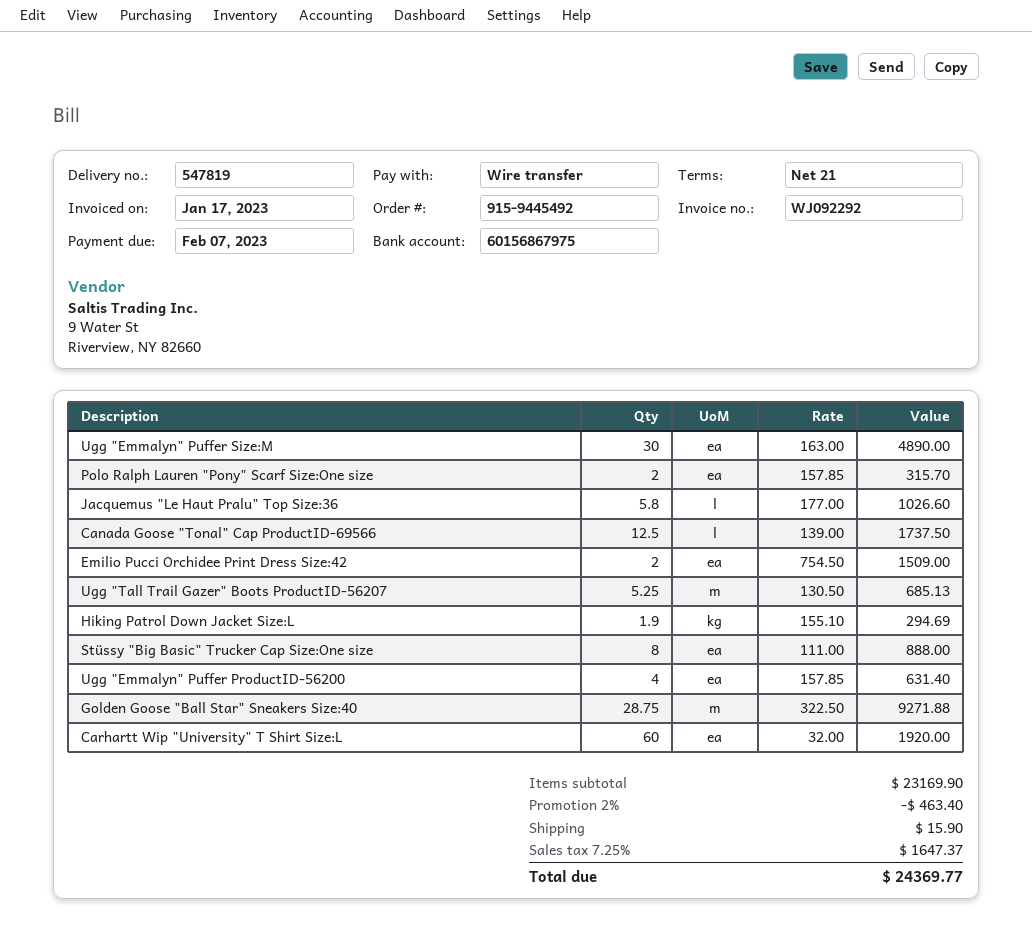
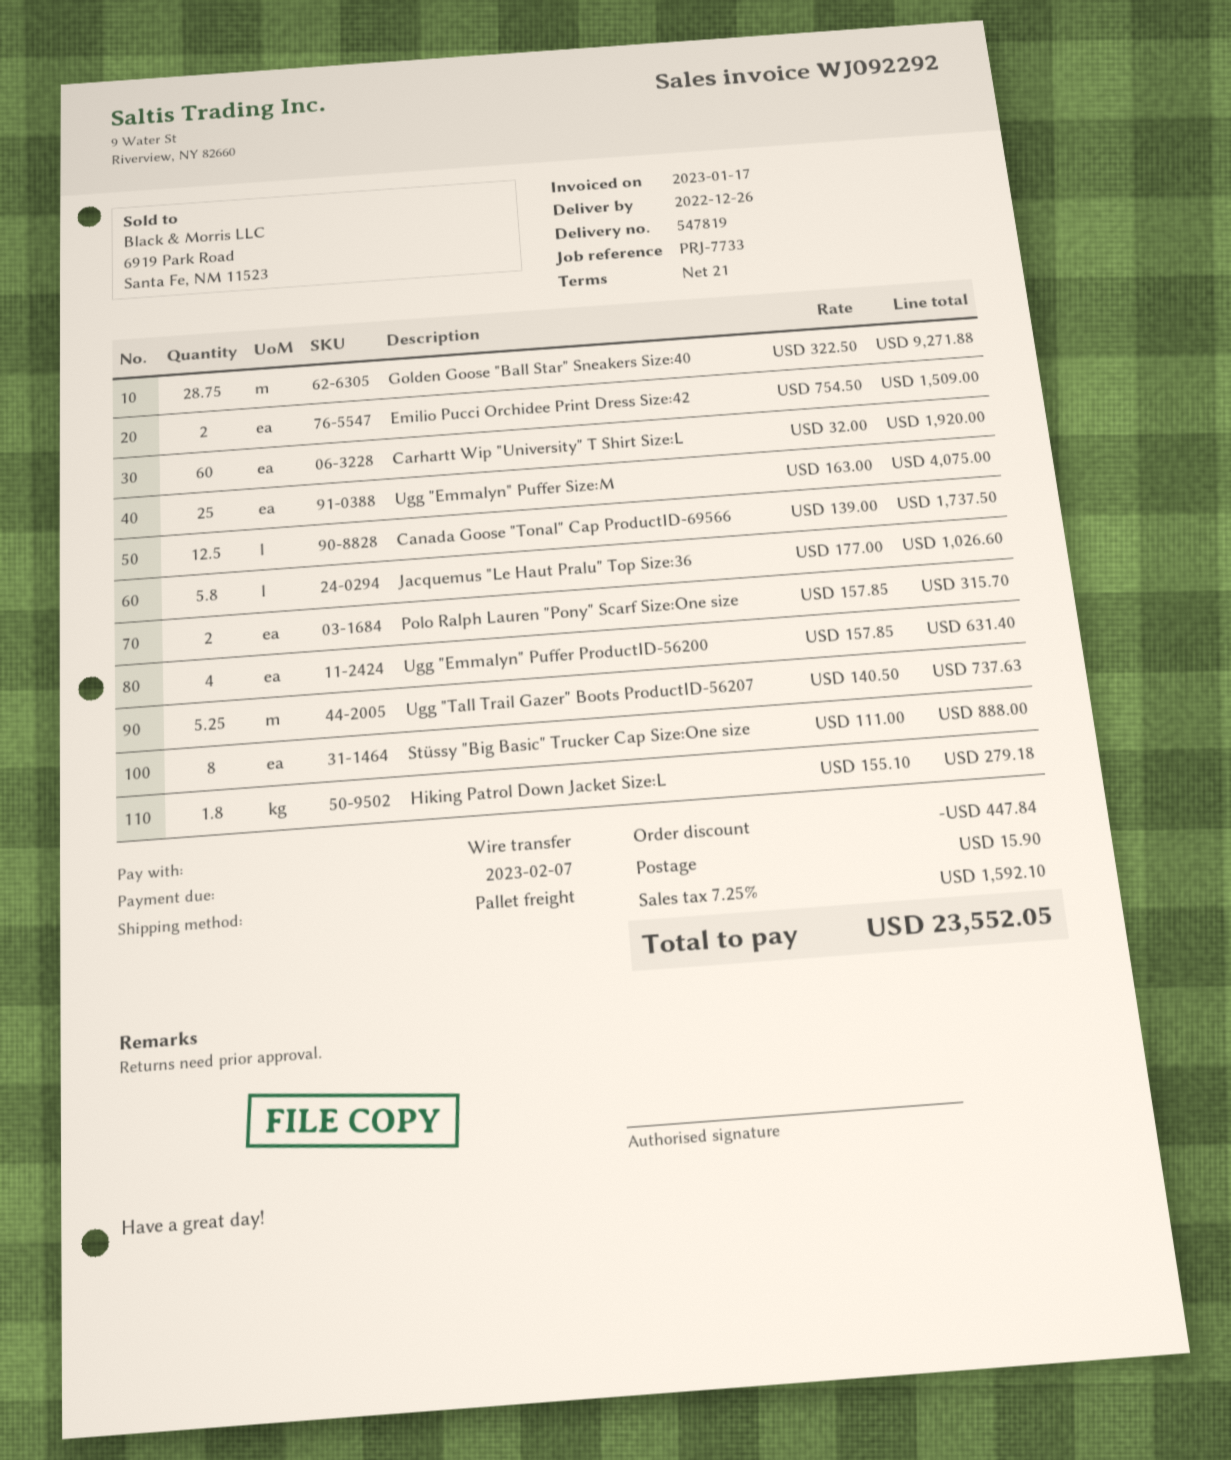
Ugg "Emmalyn" Puffer Size:M: 30 x 163.00 = 4890.00 -> 25 x 163.00 = 4075.00
Ugg "Tall Trail Gazer" Boots ProductID-56207: 5.25 x 130.50 = 685.13 -> 5.25 x 140.50 = 737.63
Hiking Patrol Down Jacket Size:L: 1.9 x 155.10 = 294.69 -> 1.8 x 155.10 = 279.18
discount: 463.40 -> 447.84
tax: 7.25% = 1647.37 -> 7.25% = 1592.10
total: 24369.77 -> 23552.05

